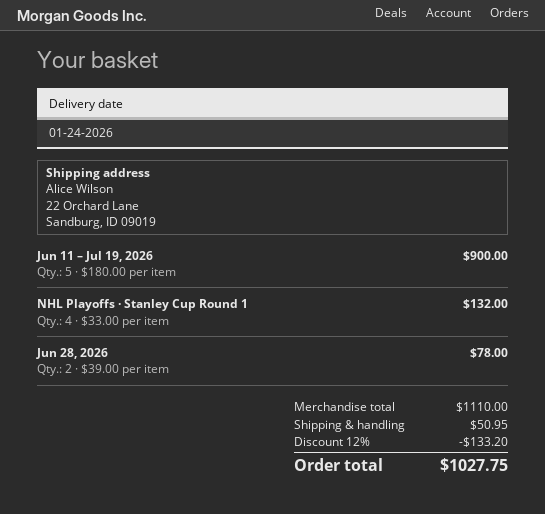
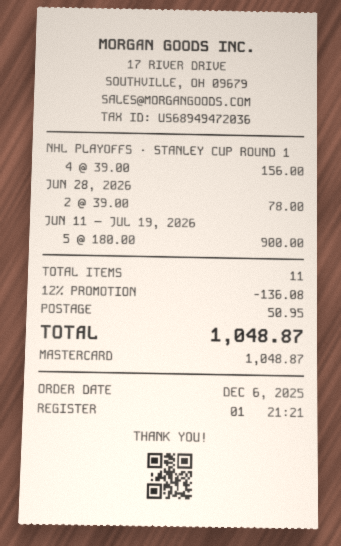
NHL Playoffs · Stanley Cup Round 1: 4 x 33.00 = 132.00 -> 4 x 39.00 = 156.00
discount: 12% = 133.20 -> 12% = 136.08
total: 1027.75 -> 1048.87

